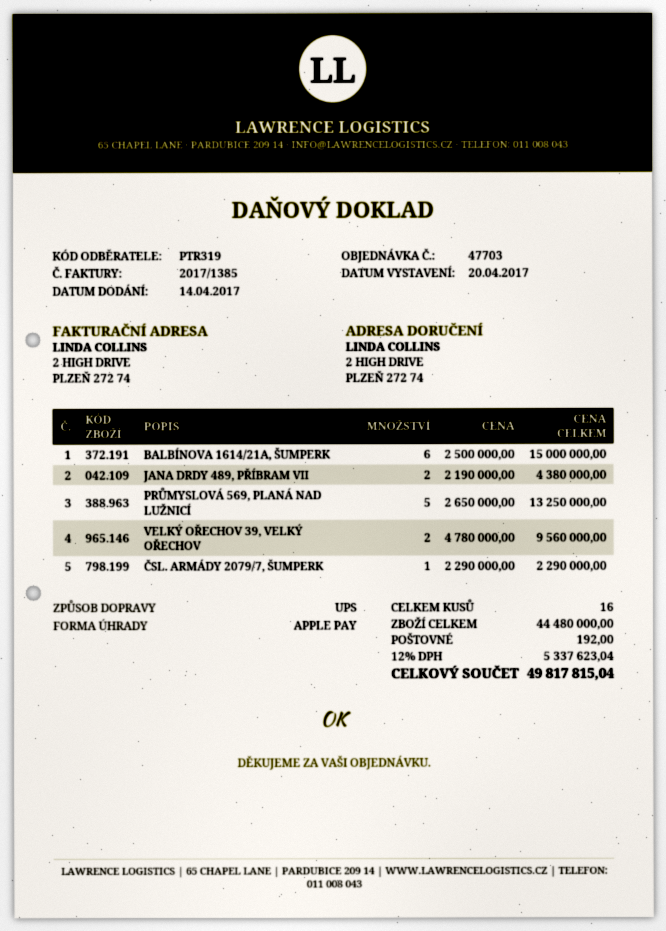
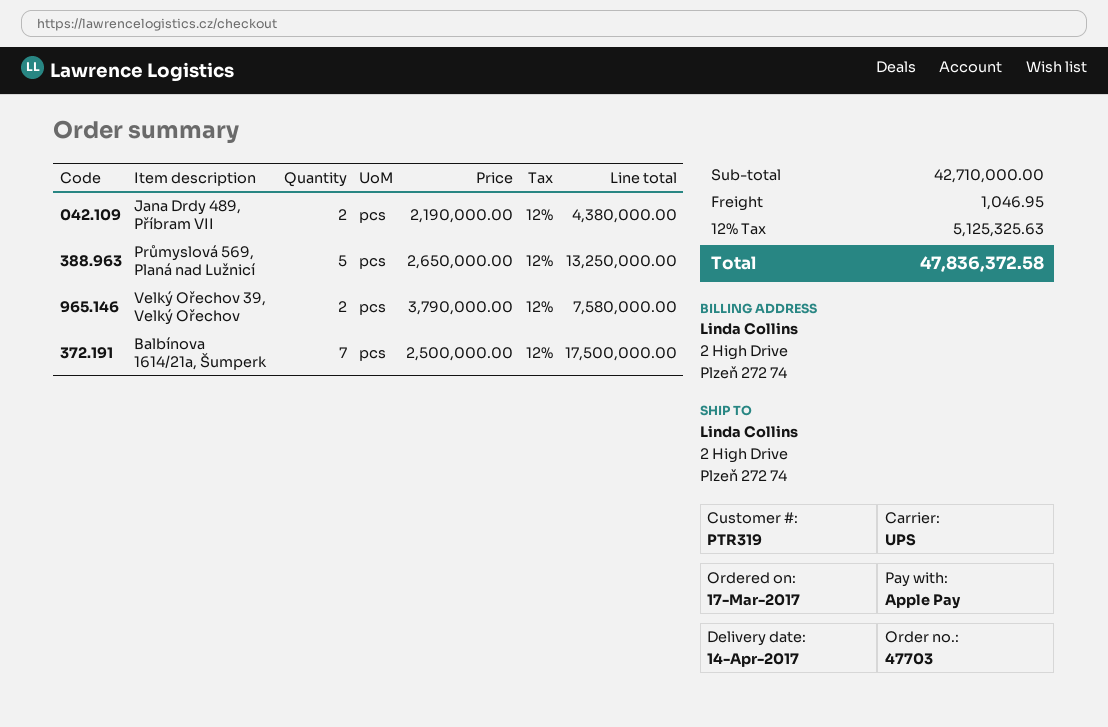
BALBÍNOVA 1614/21A, ŠUMPERK: 6 x 2500000.00 = 15000000.00 -> 7 x 2500000.00 = 17500000.00
VELKÝ OŘECHOV 39, VELKÝ OŘECHOV: 2 x 4780000.00 = 9560000.00 -> 2 x 3790000.00 = 7580000.00
ČSL. ARMÁDY 2079/7, ŠUMPERK: 1 x 2290000.00 = 2290000.00 -> none
subtotal: 44480000.00 -> 42710000.00
shipping: 192.00 -> 1046.95
tax: 12% = 5337623.04 -> 12% = 5125325.63
total: 49817815.04 -> 47836372.58

